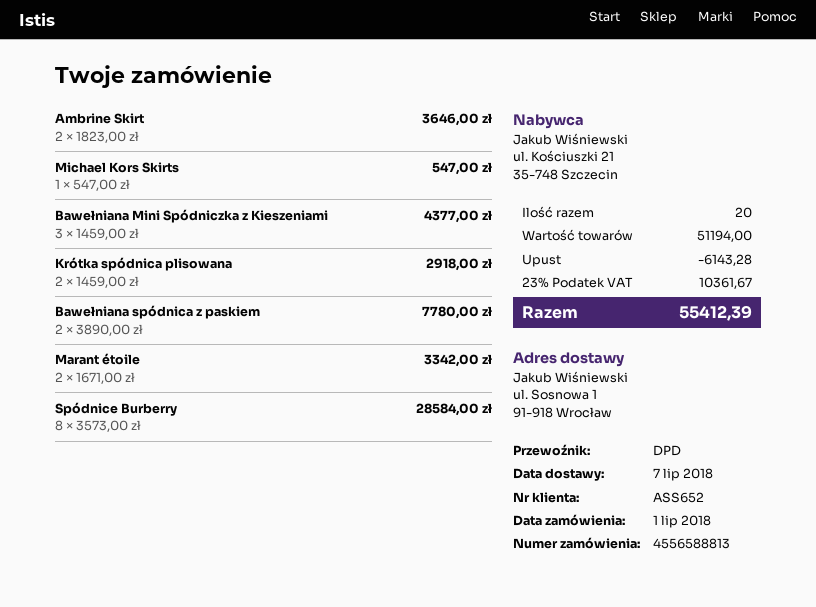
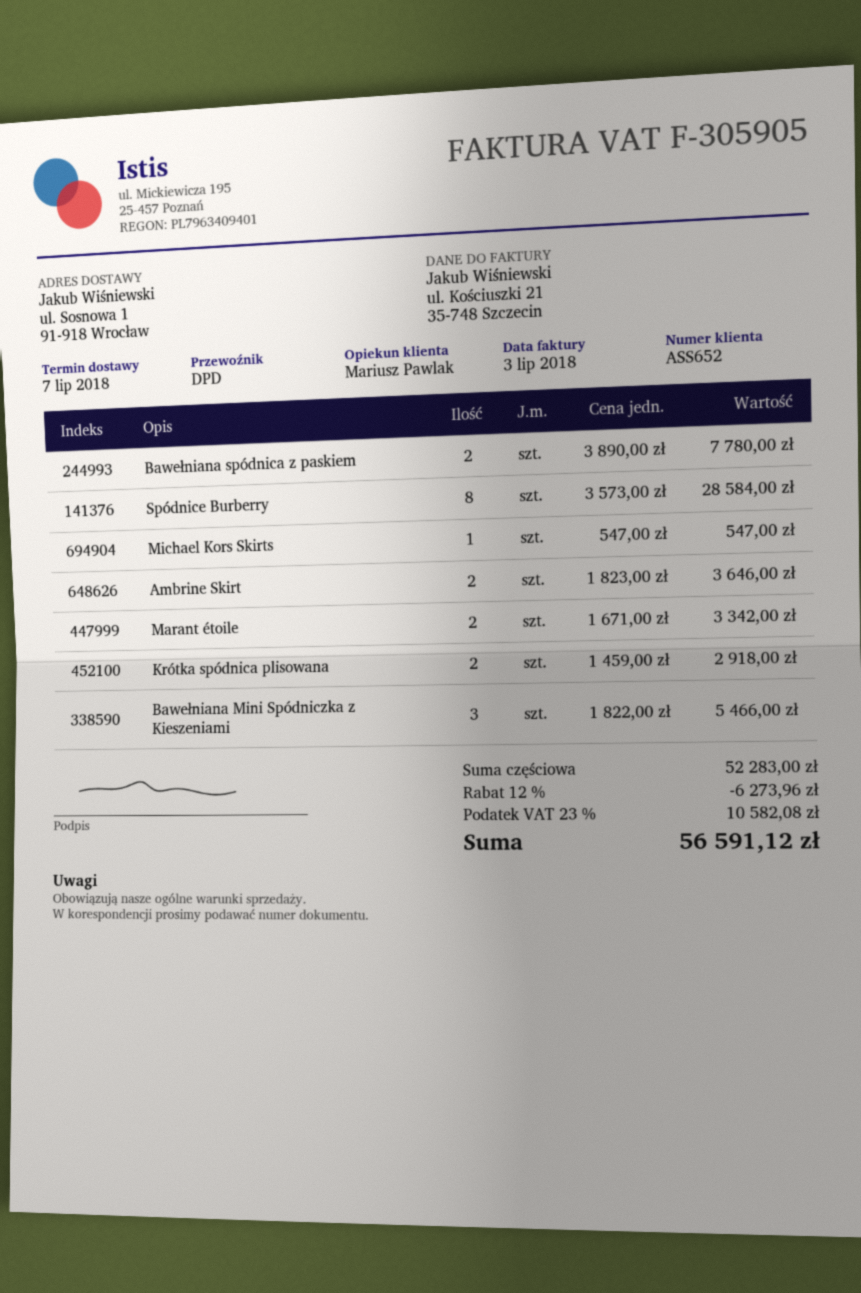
Bawełniana Mini Spódniczka z Kieszeniami: 3 x 1459.00 = 4377.00 -> 3 x 1822.00 = 5466.00
subtotal: 51194.00 -> 52283.00
discount: 6143.28 -> 6273.96
tax: 23% = 10361.67 -> 23% = 10582.08
total: 55412.39 -> 56591.12

